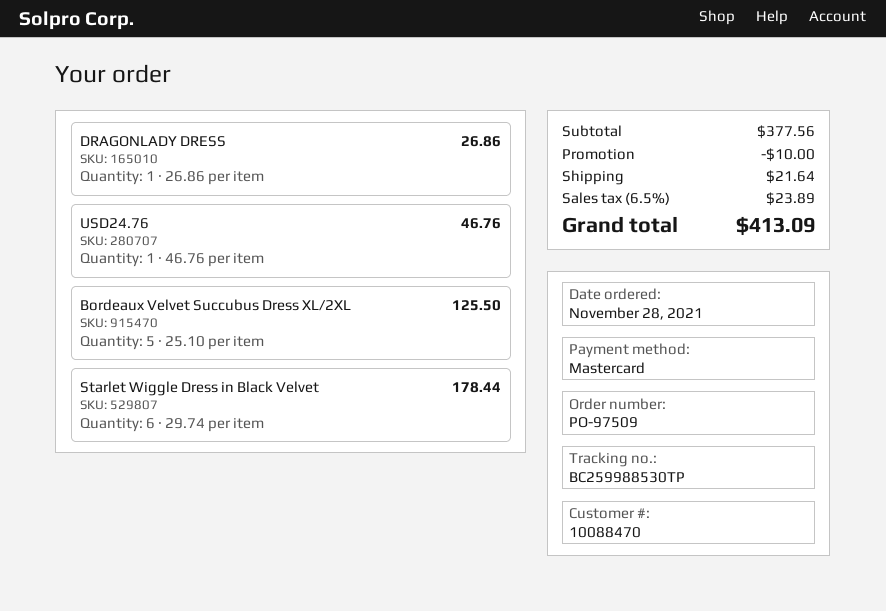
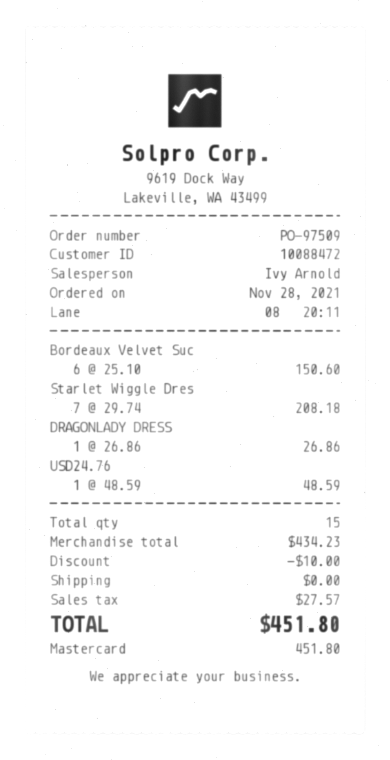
customer number: 10088470 -> 10088472
USD24.76: 1 x 46.76 = 46.76 -> 1 x 48.59 = 48.59
Bordeaux Velvet Succubus Dress XL/2XL: 5 x 25.10 = 125.50 -> 6 x 25.10 = 150.60
Starlet Wiggle Dress in Black Velvet: 6 x 29.74 = 178.44 -> 7 x 29.74 = 208.18
subtotal: 377.56 -> 434.23
shipping: 21.64 -> 0.00
tax: 23.89 -> 27.57
total: 413.09 -> 451.80

